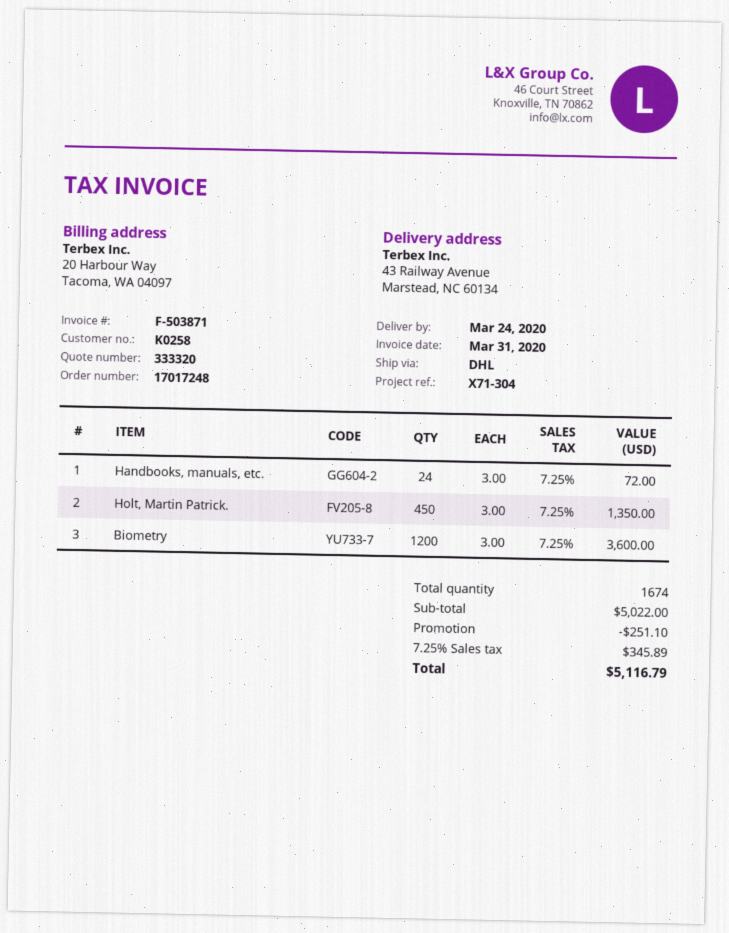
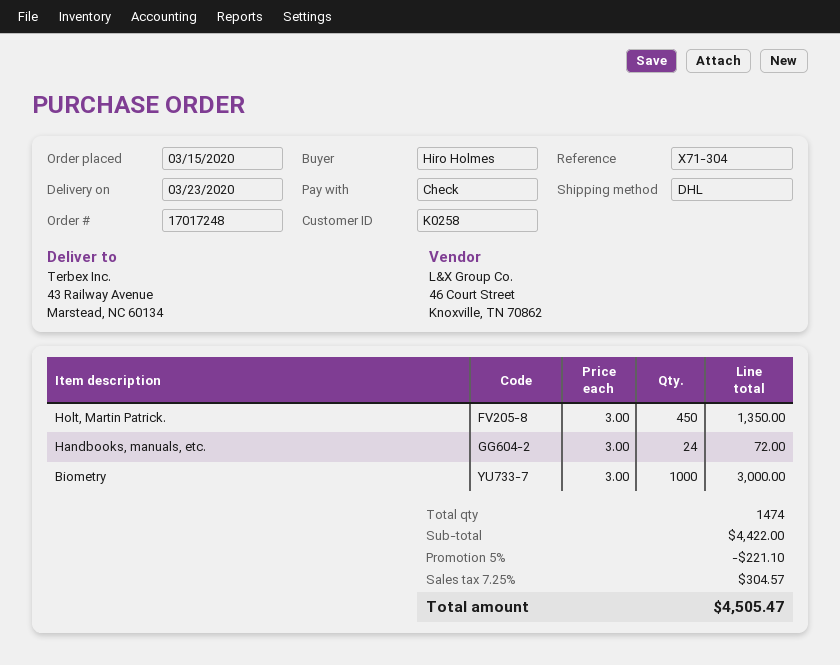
delivery date: 2020-03-24 -> 2020-03-23
Biometry: 1200 x 3.00 = 3600.00 -> 1000 x 3.00 = 3000.00
total quantity: 1674 -> 1474
subtotal: 5022.00 -> 4422.00
discount: 251.10 -> 221.10
tax: 7.25% = 345.89 -> 7.25% = 304.57
total: 5116.79 -> 4505.47

